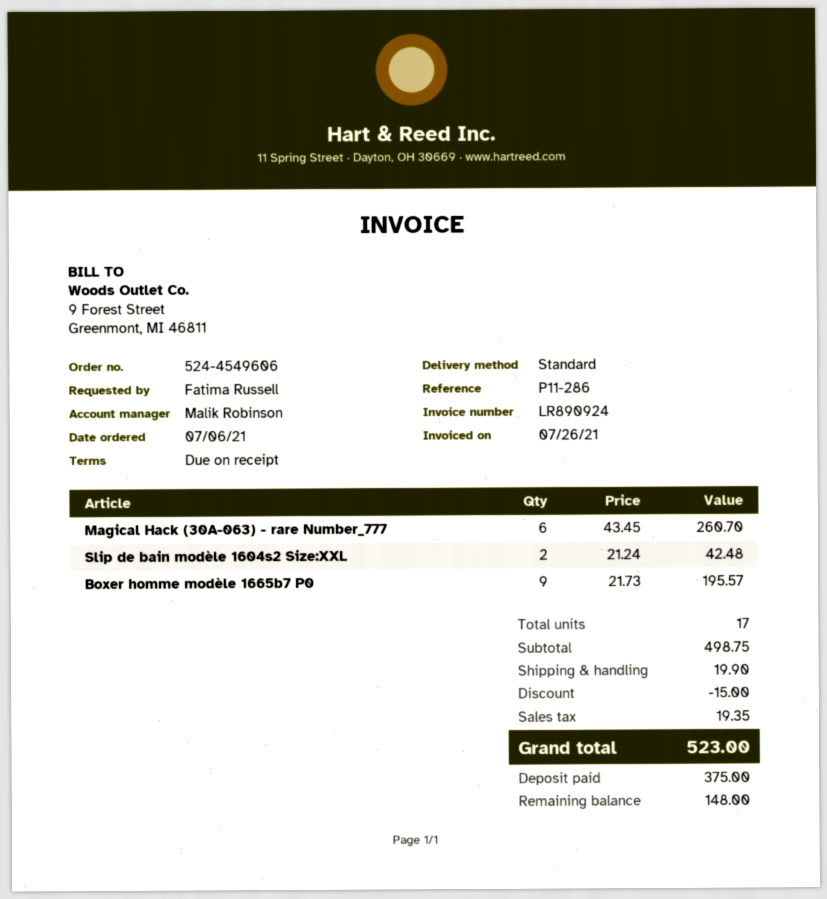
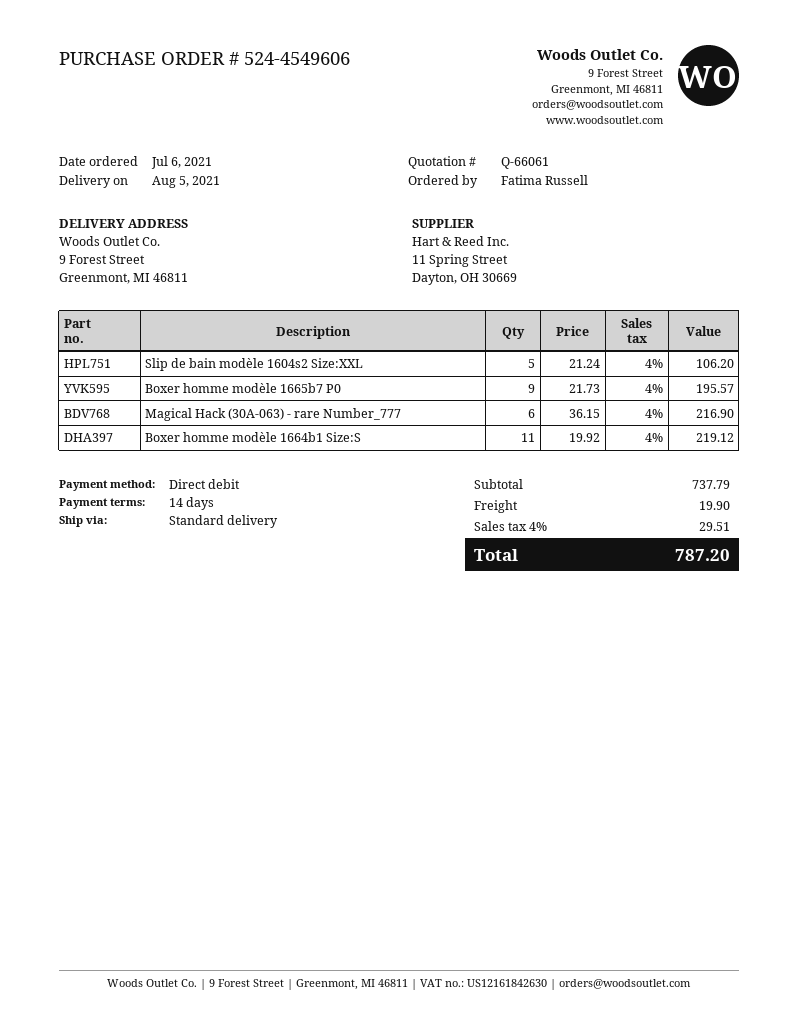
payment terms: on receipt -> 14 days
Magical Hack (30A-063) - rare Number_777: 6 x 43.45 = 260.70 -> 6 x 36.15 = 216.90
Slip de bain modèle 1604s2 Size:XXL: 2 x 21.24 = 42.48 -> 5 x 21.24 = 106.20
Boxer homme modèle 1664b1 Size:S: none -> 11 x 19.92 = 219.12
subtotal: 498.75 -> 737.79
discount: 15.00 -> none
tax: 19.35 -> 29.51
total: 523.00 -> 787.20

